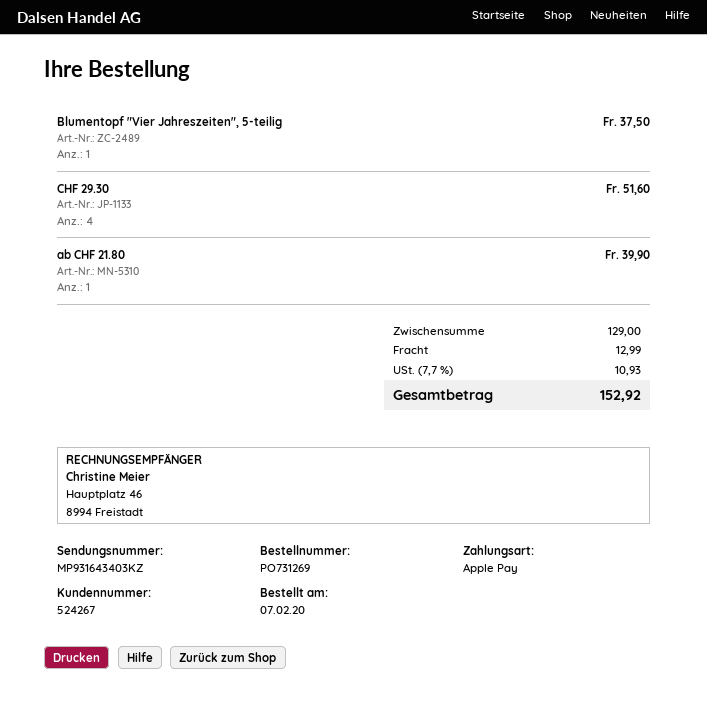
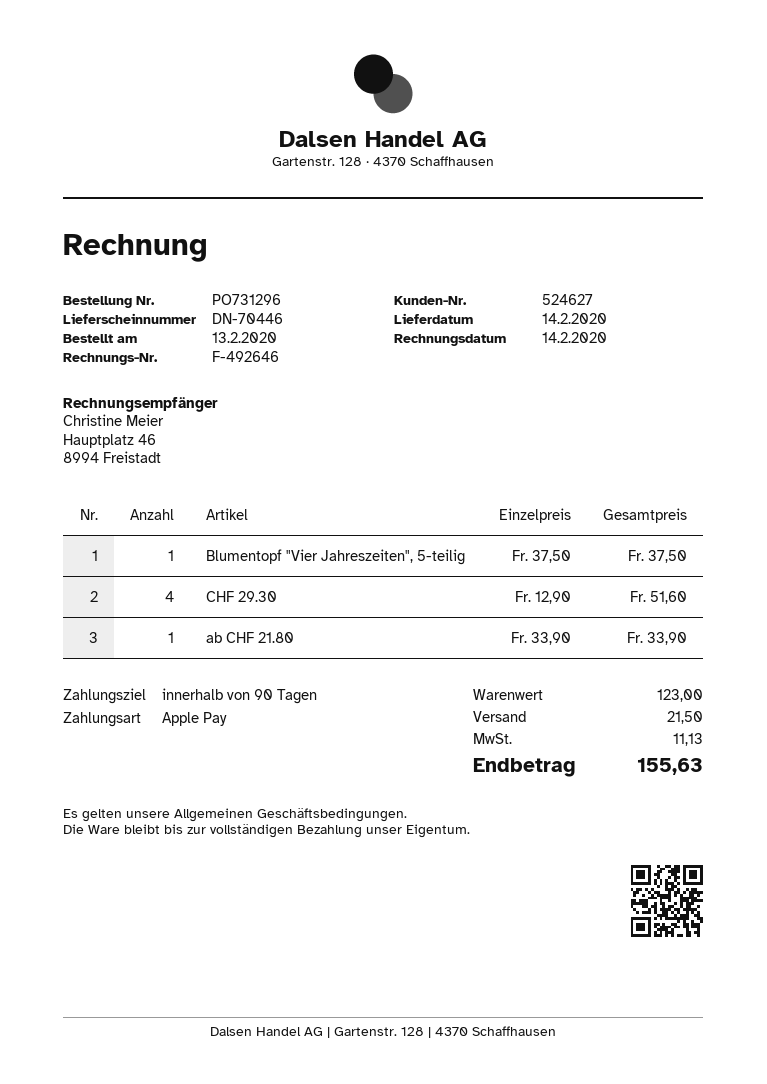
order number: PO731269 -> PO731296
order date: 2020-02-07 -> 2020-02-13
customer number: 524267 -> 524627
ab CHF 21.80: 1 for 39.90 -> 1 for 33.90
subtotal: 129.00 -> 123.00
shipping: 12.99 -> 21.50
tax: 10.93 -> 11.13
total: 152.92 -> 155.63

